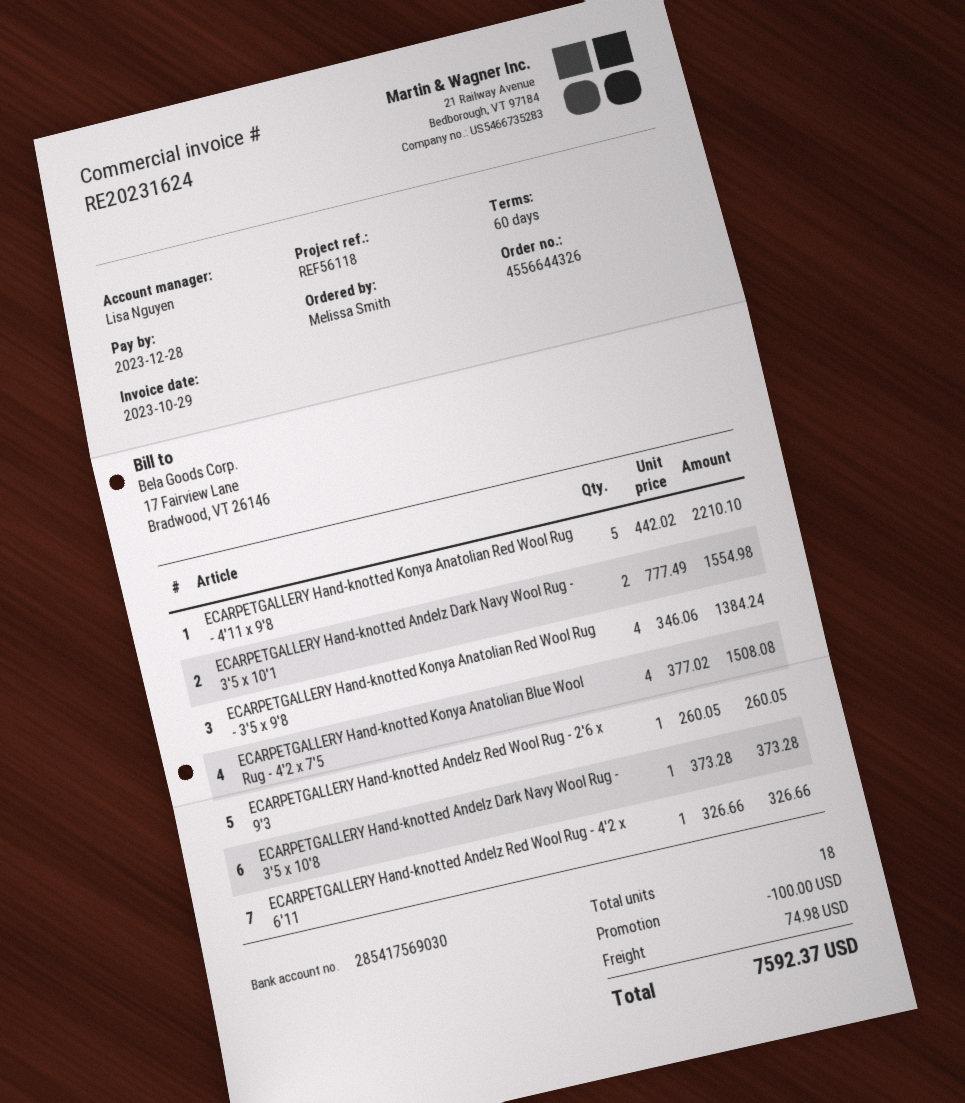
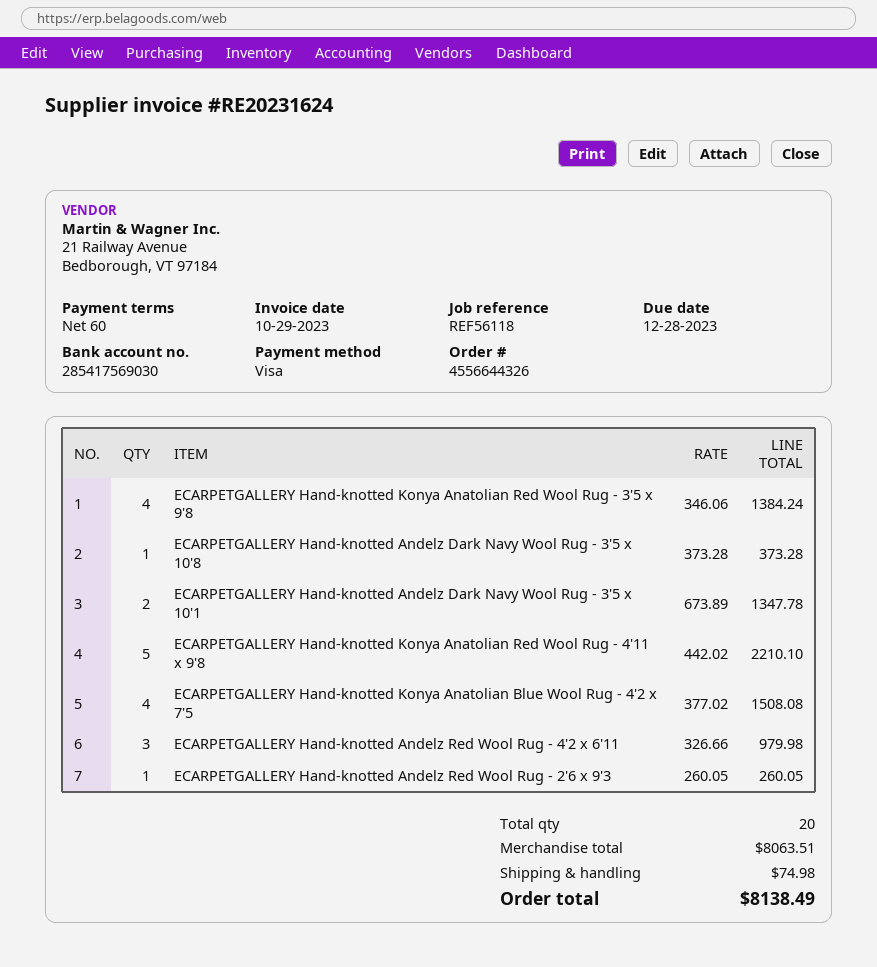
ECARPETGALLERY Hand-knotted Andelz Dark Navy Wool Rug - 3'5 x 10'1: 2 x 777.49 = 1554.98 -> 2 x 673.89 = 1347.78
ECARPETGALLERY Hand-knotted Andelz Red Wool Rug - 4'2 x 6'11: 1 x 326.66 = 326.66 -> 3 x 326.66 = 979.98
total quantity: 18 -> 20
discount: 100.00 -> none
total: 7592.37 -> 8138.49

